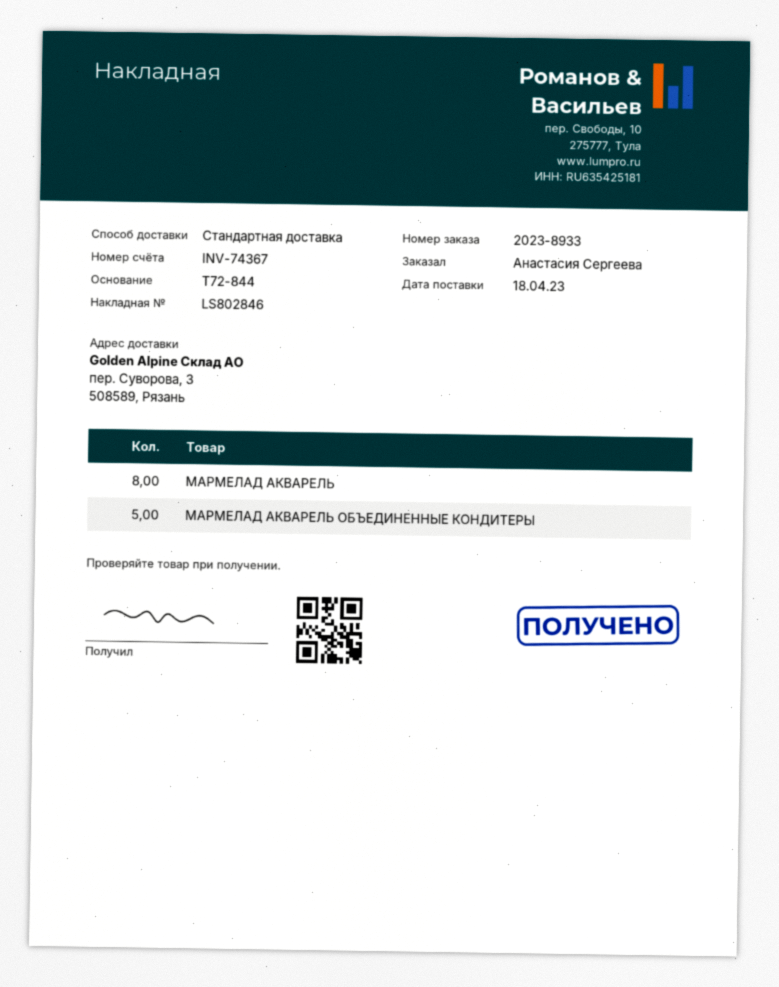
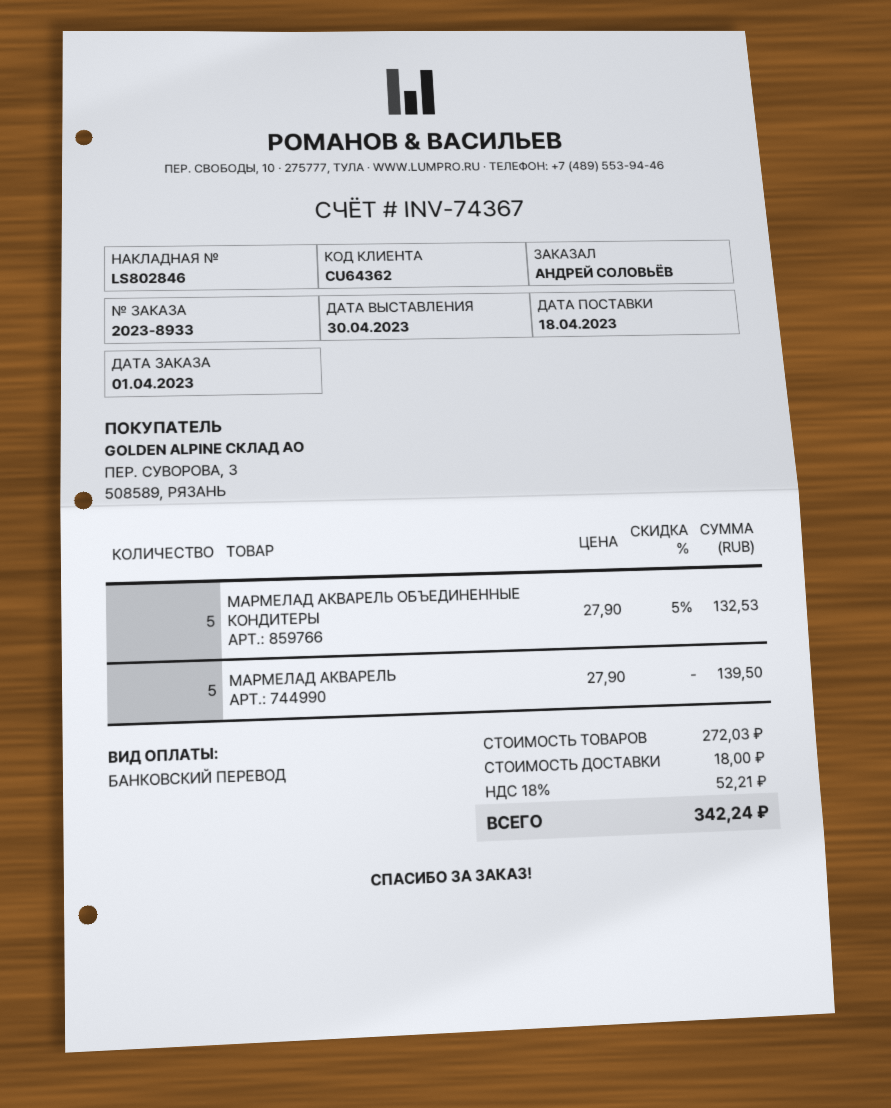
ordered by: Анастасия Сергеева -> АНДРЕЙ СОЛОВЬЁВ
МАРМЕЛАД АКВАРЕЛЬ: 8 -> 5

